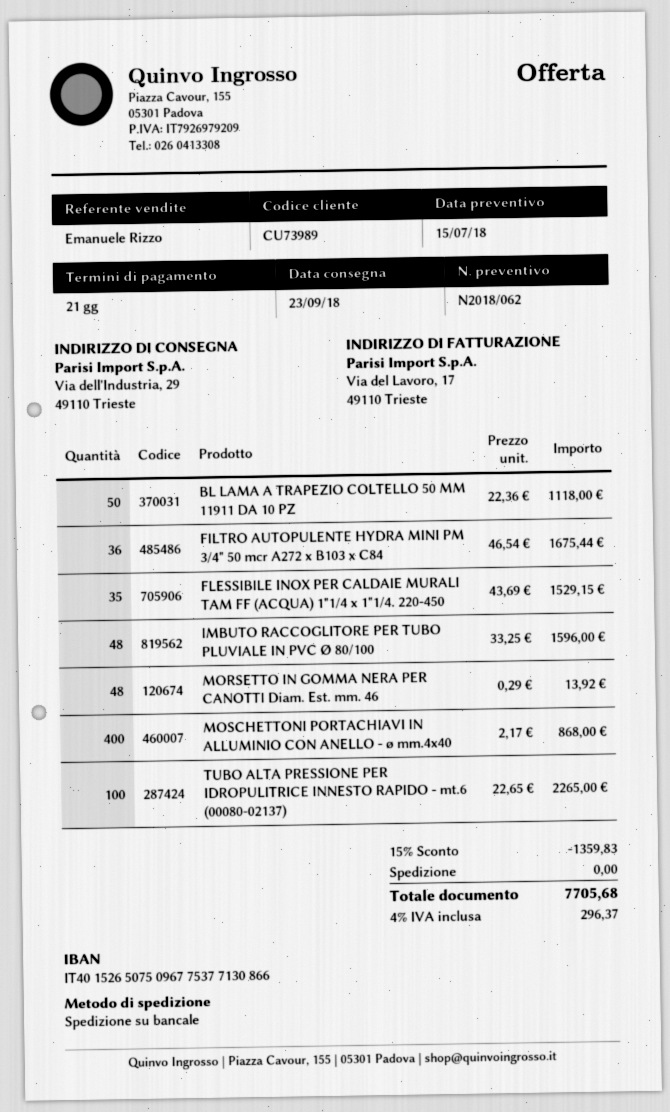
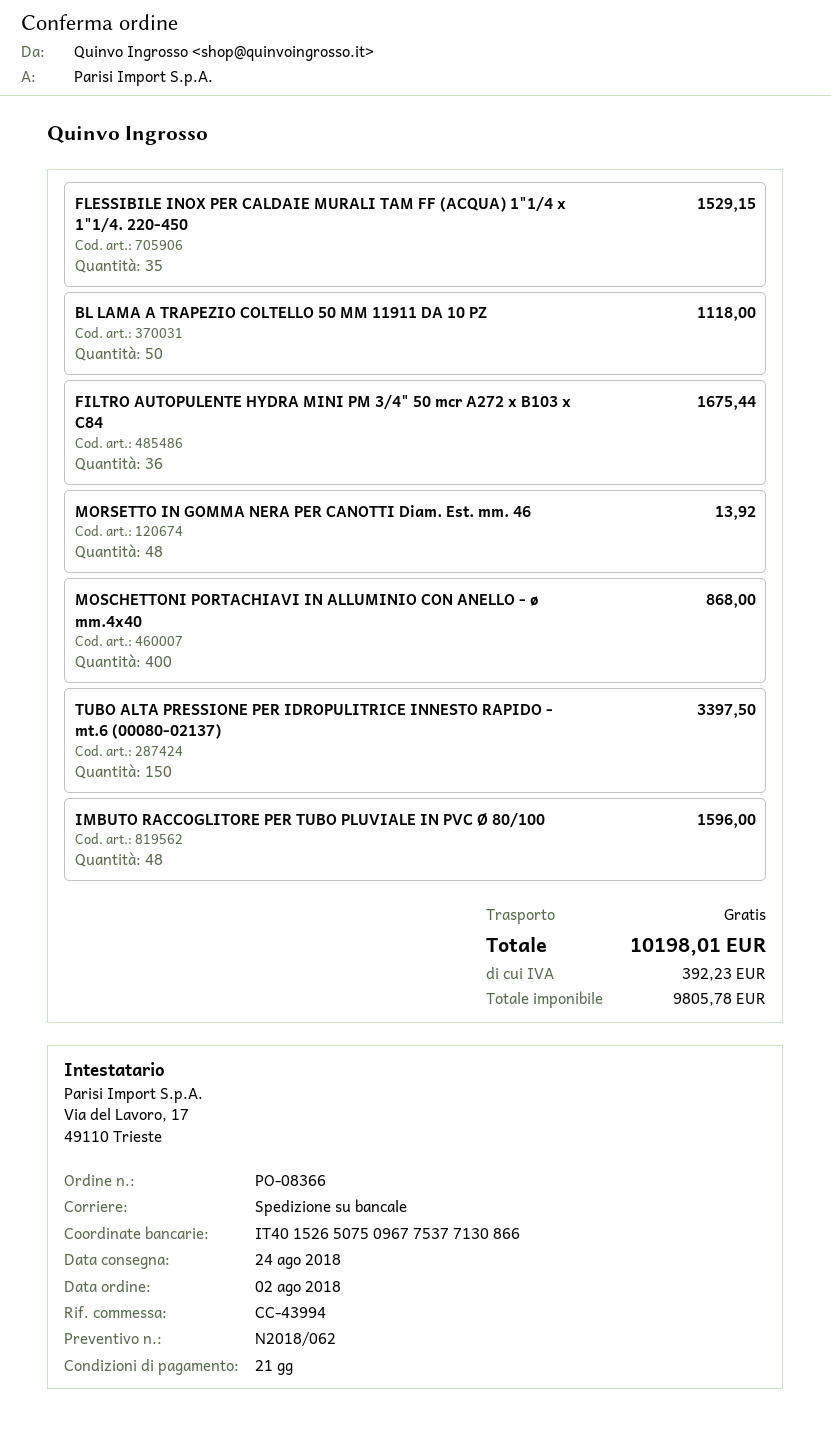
delivery date: 2018-09-23 -> 2018-08-24
TUBO ALTA PRESSIONE PER IDROPULITRICE INNESTO RAPIDO - mt.6 (00080-02137): 100 for 2265.00 -> 150 for 3397.50
discount: 15% = 1359.83 -> none
tax: 296.37 -> 392.23
total: 7705.68 -> 10198.01

